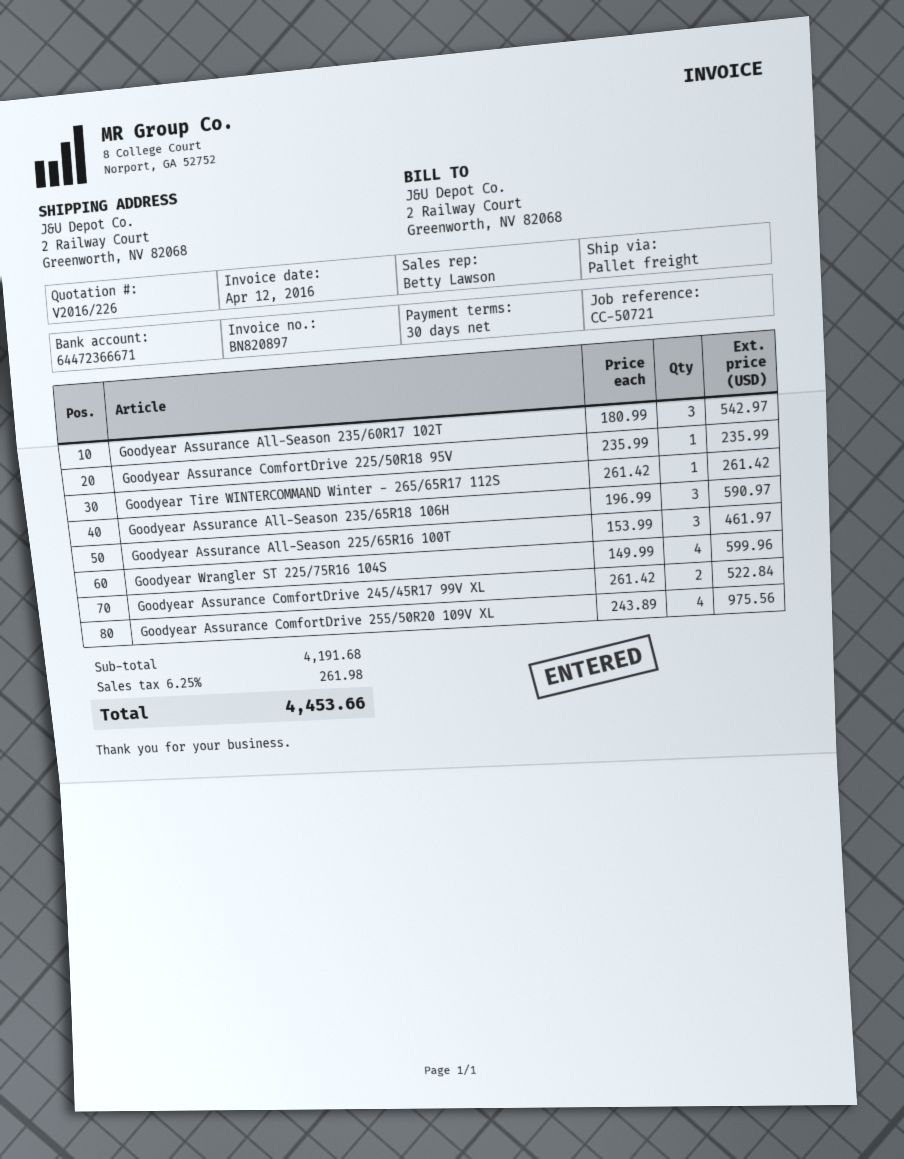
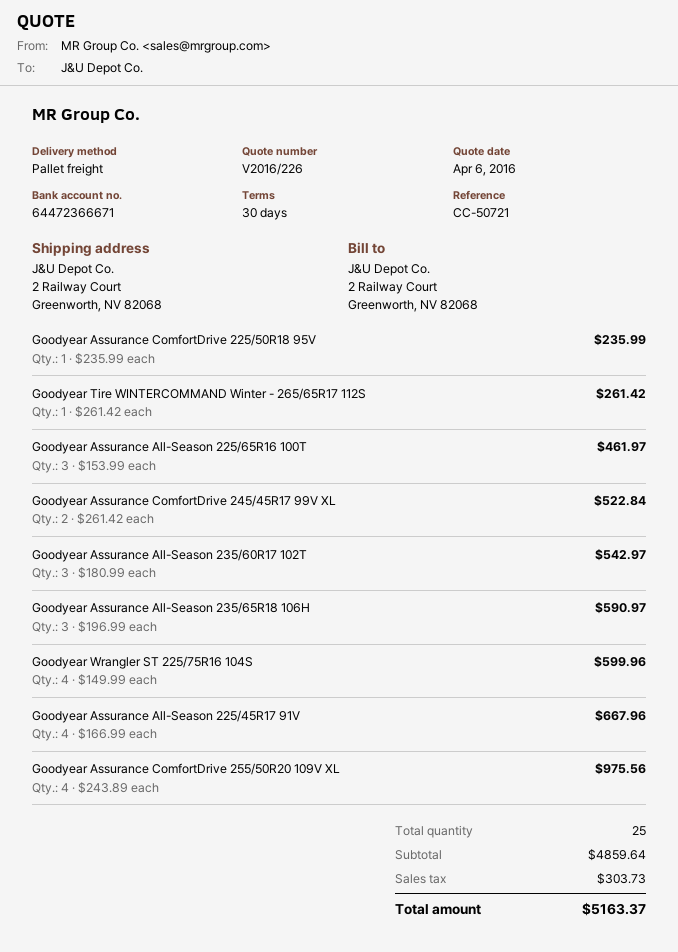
Goodyear Assurance All-Season 225/45R17 91V: none -> 4 x 166.99 = 667.96
subtotal: 4191.68 -> 4859.64
tax: 261.98 -> 303.73
total: 4453.66 -> 5163.37

